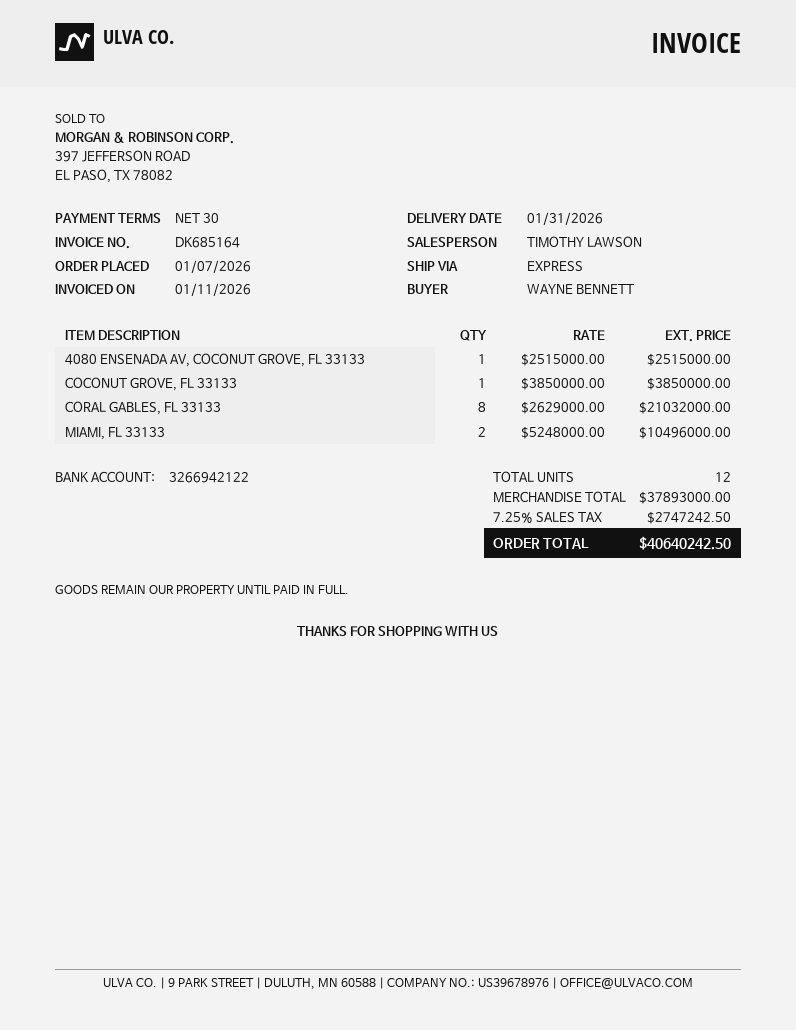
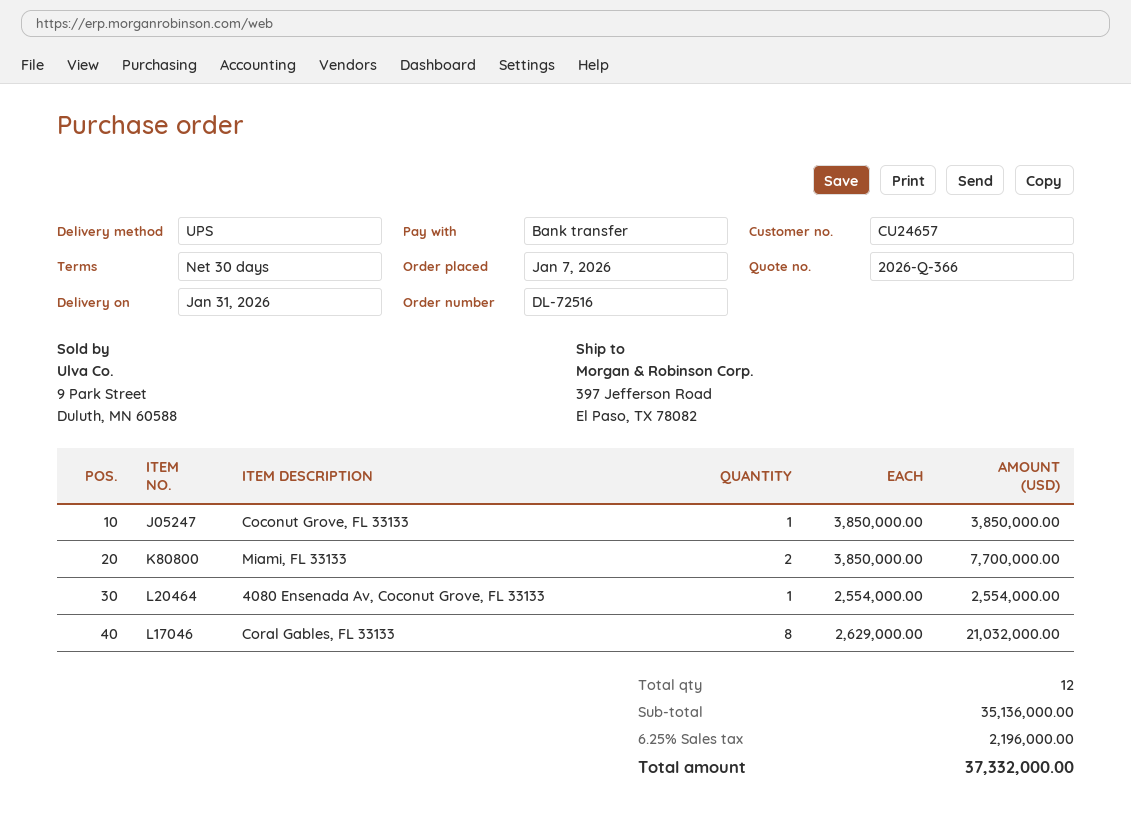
shipping method: express -> UPS
4080 ENSENADA AV, COCONUT GROVE, FL 33133: 1 x 2515000.00 = 2515000.00 -> 1 x 2554000.00 = 2554000.00
MIAMI, FL 33133: 2 x 5248000.00 = 10496000.00 -> 2 x 3850000.00 = 7700000.00
subtotal: 37893000.00 -> 35136000.00
tax: 7.25% = 2747242.50 -> 6.25% = 2196000.00
total: 40640242.50 -> 37332000.00

